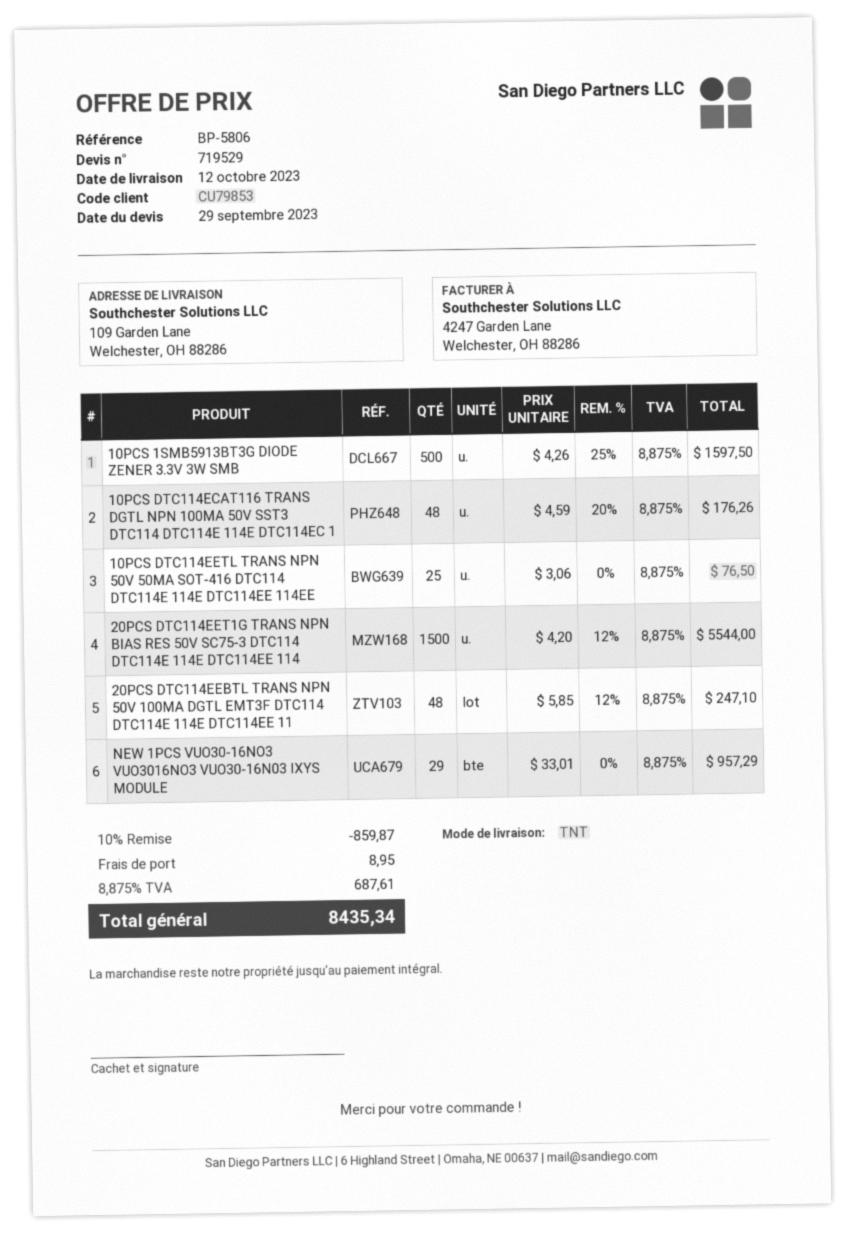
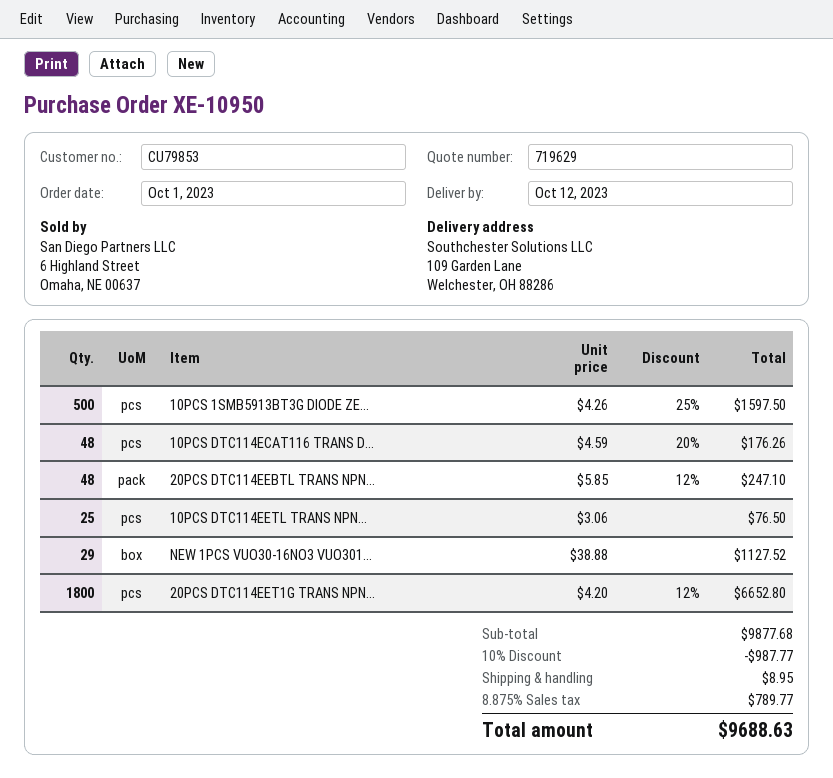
quote number: 719529 -> 719629
20PCS DTC114EET1G TRANS NPN BIAS RES 50V SC75-3 DTC114 DTC114E 114E DTC114EE 114: 1500 x 4.20 - 12% = 5544.00 -> 1800 x 4.20 - 12% = 6652.80
NEW 1PCS VUO30-16NO3 VUO3016NO3 VUO30-16N03 IXYS MODULE: 29 x 33.01 = 957.29 -> 29 x 38.88 = 1127.52
discount: 10% = 859.87 -> 10% = 987.77
tax: 8.875% = 687.61 -> 8.875% = 789.77
total: 8435.34 -> 9688.63

